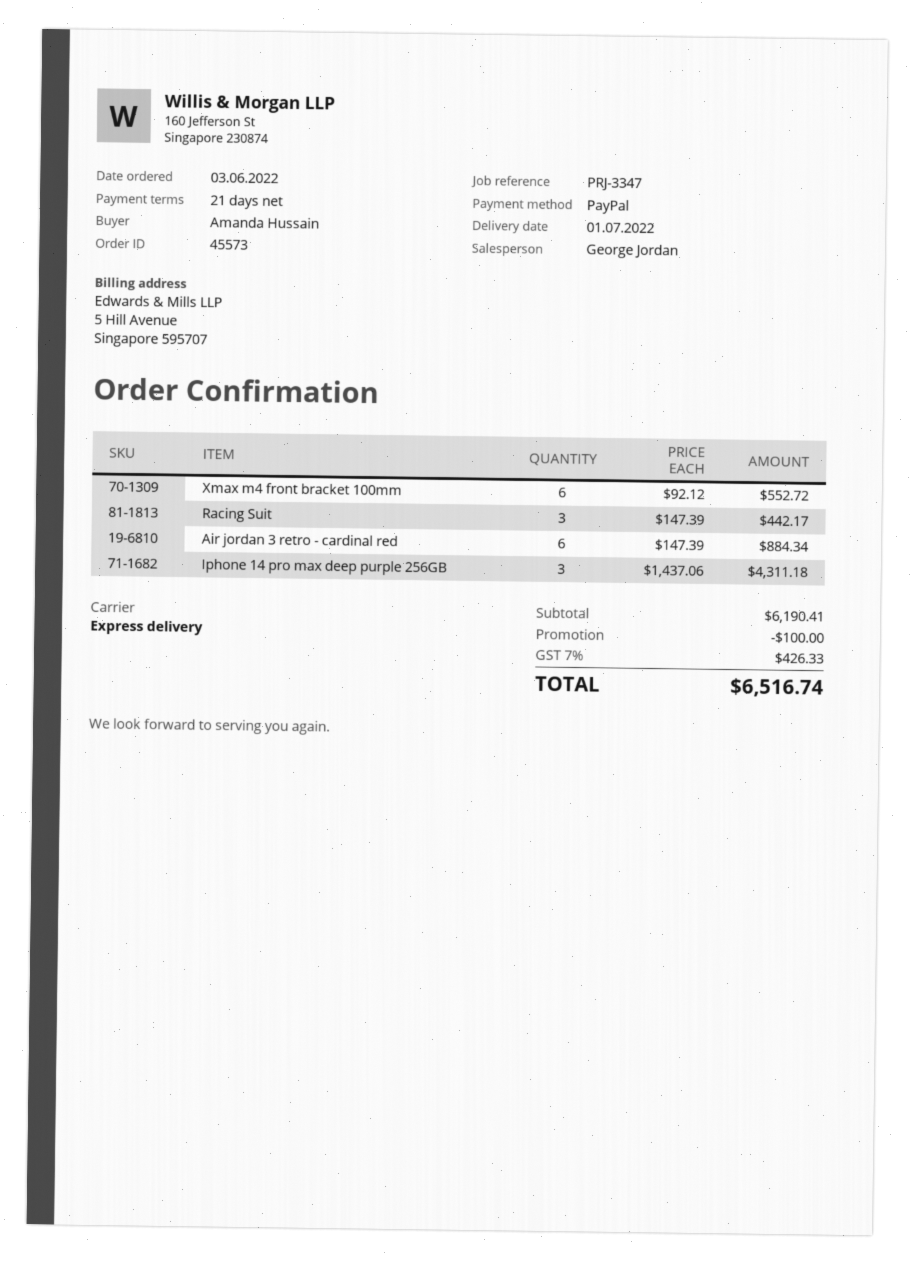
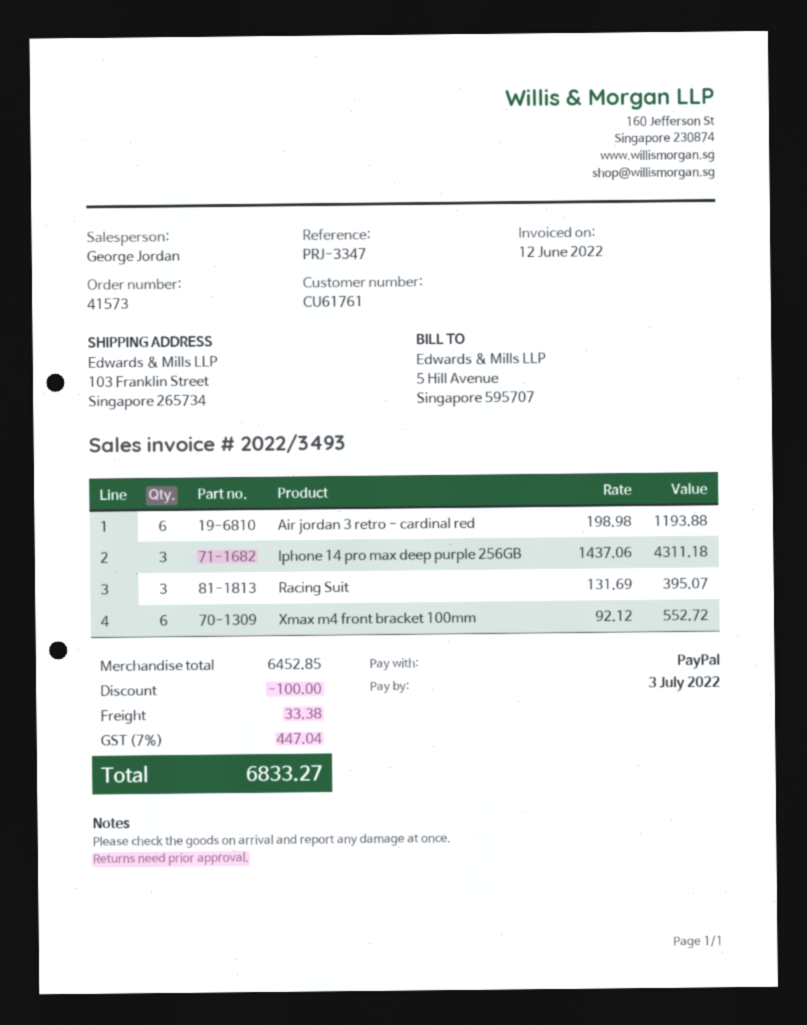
order number: 45573 -> 41573
Racing Suit: 3 x 147.39 = 442.17 -> 3 x 131.69 = 395.07
Air jordan 3 retro - cardinal red: 6 x 147.39 = 884.34 -> 6 x 198.98 = 1193.88
subtotal: 6190.41 -> 6452.85
shipping: none -> 33.38
tax: 7% = 426.33 -> 7% = 447.04
total: 6516.74 -> 6833.27

